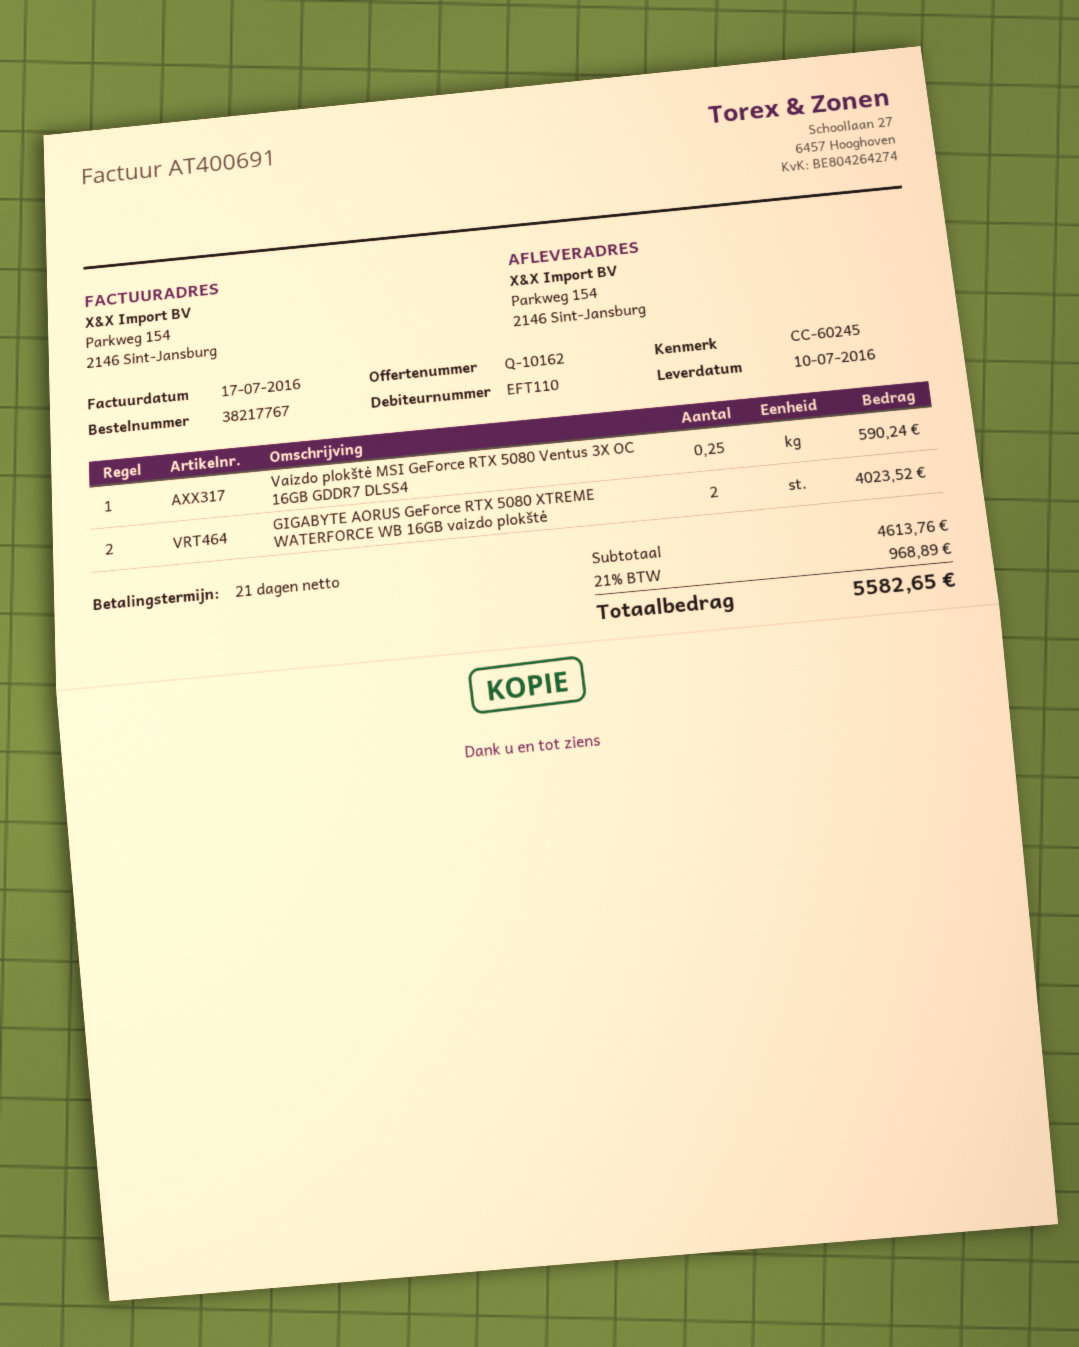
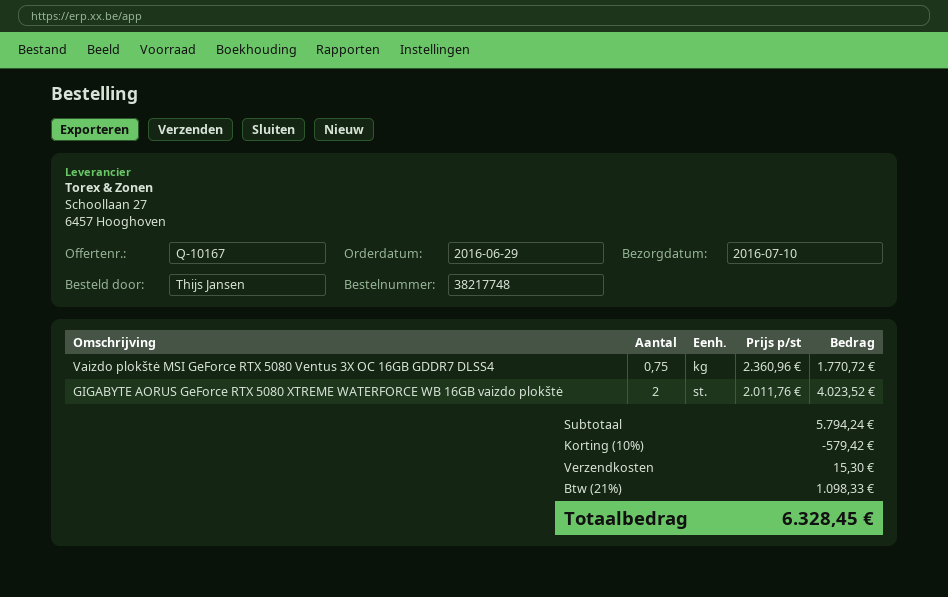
quote number: Q-10162 -> Q-10167
order number: 38217767 -> 38217748
Vaizdo plokštė MSI GeForce RTX 5080 Ventus 3X OC 16GB GDDR7 DLSS4: 0.25 for 590.24 -> 0.75 for 1770.72
subtotal: 4613.76 -> 5794.24
discount: none -> 10% = 579.42
shipping: none -> 15.30
tax: 21% = 968.89 -> 21% = 1098.33
total: 5582.65 -> 6328.45

